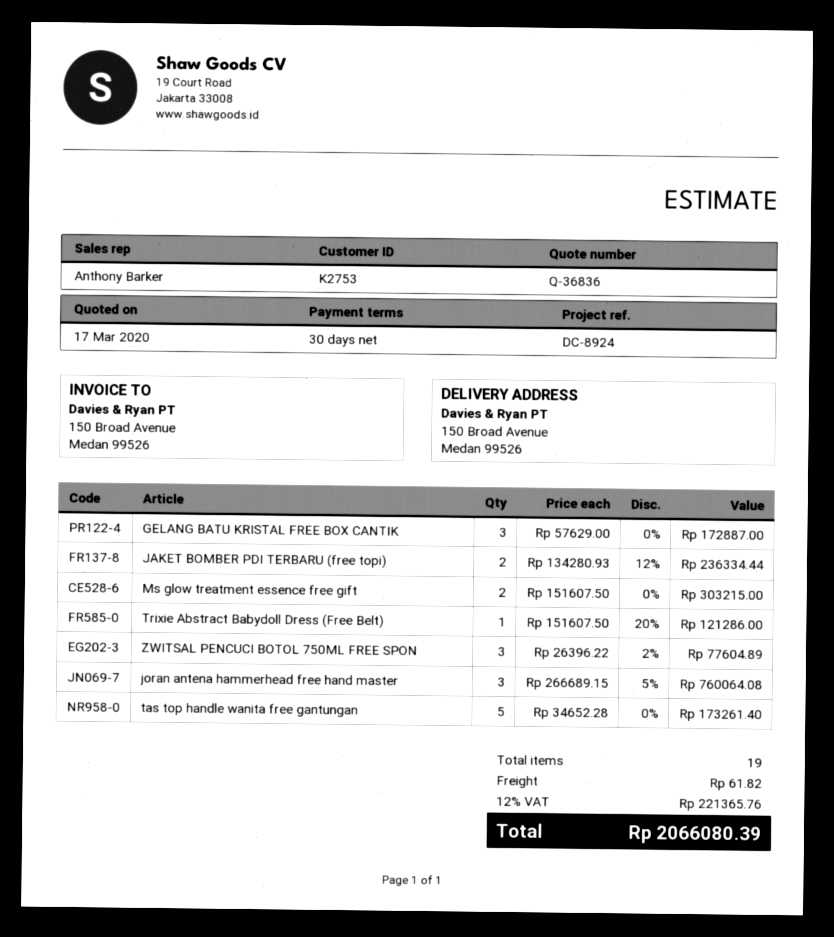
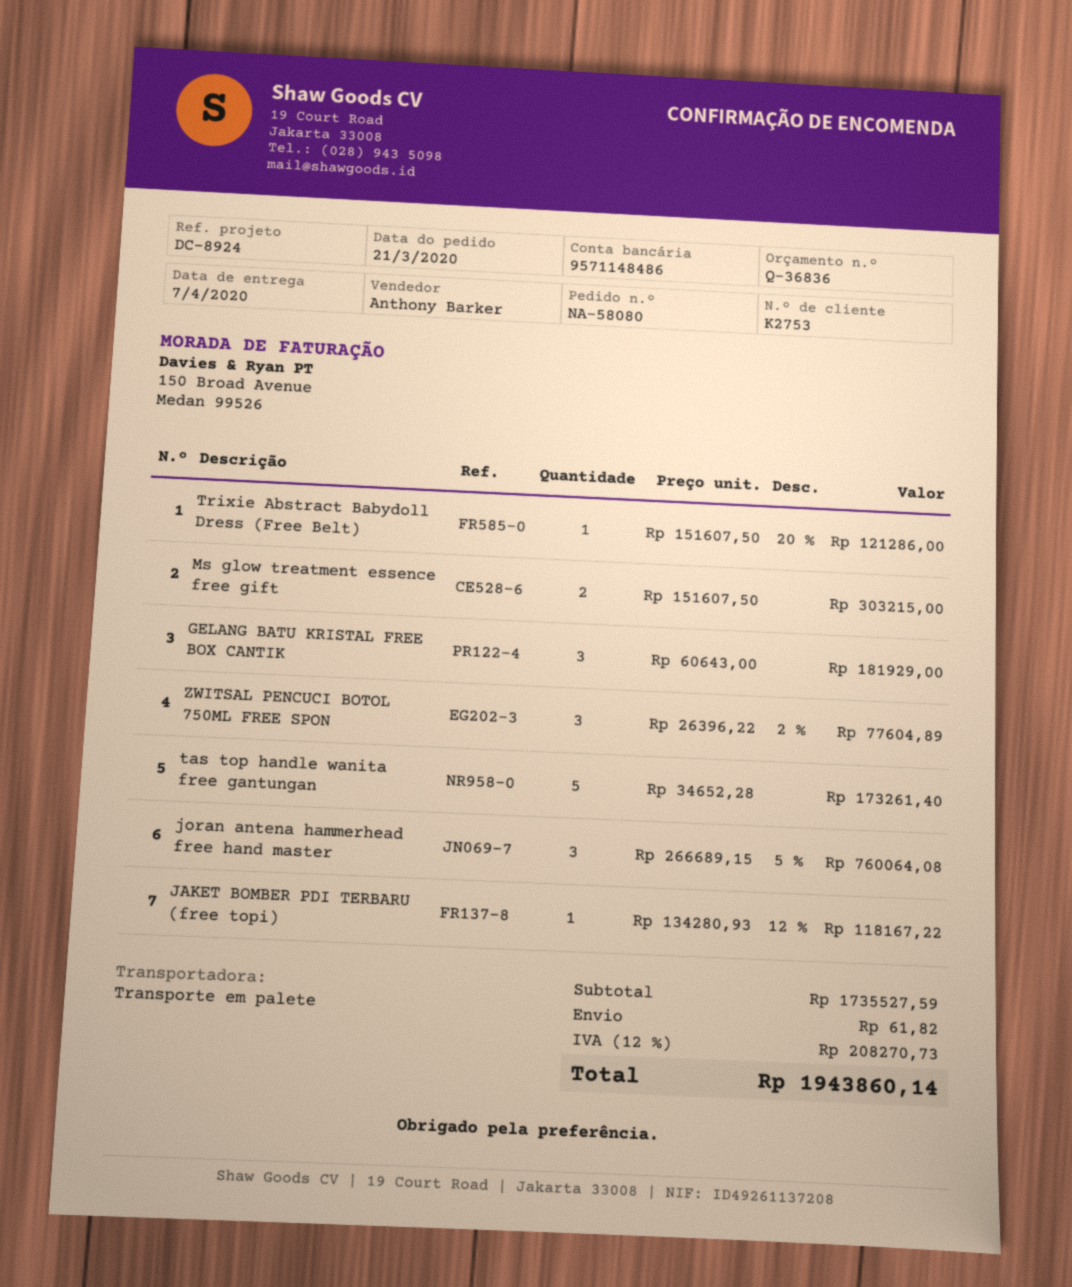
GELANG BATU KRISTAL FREE BOX CANTIK: 3 x 57629.00 = 172887.00 -> 3 x 60643.00 = 181929.00
JAKET BOMBER PDI TERBARU (free topi): 2 x 134280.93 - 12% = 236334.44 -> 1 x 134280.93 - 12% = 118167.22
tax: 12% = 221365.76 -> 12% = 208270.73
total: 2066080.39 -> 1943860.14

